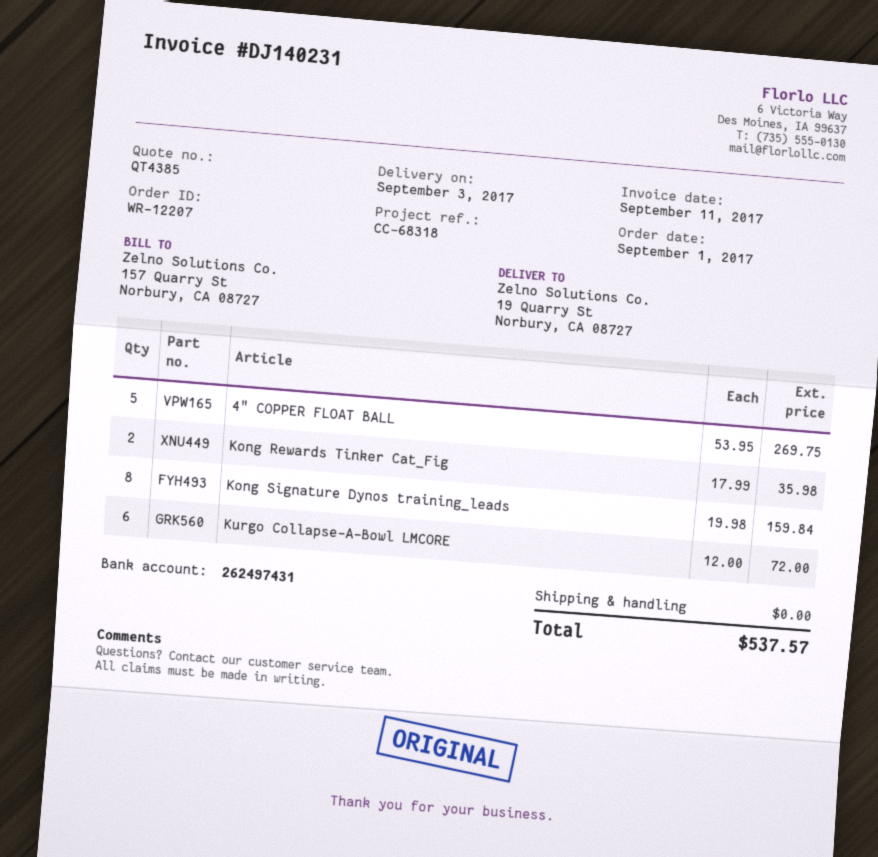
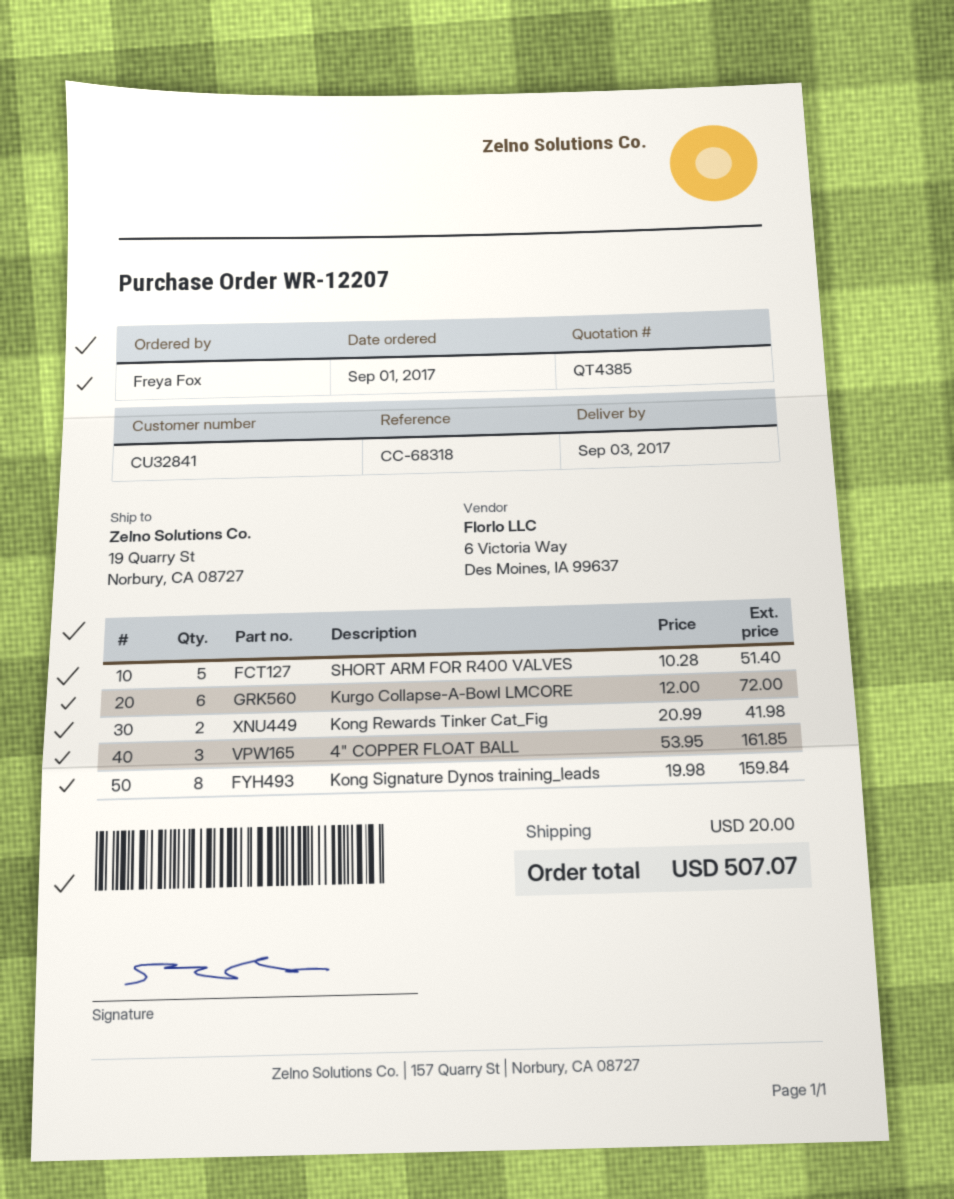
4" COPPER FLOAT BALL: 5 x 53.95 = 269.75 -> 3 x 53.95 = 161.85
Kong Rewards Tinker Cat_Fig: 2 x 17.99 = 35.98 -> 2 x 20.99 = 41.98
SHORT ARM FOR R400 VALVES: none -> 5 x 10.28 = 51.40
shipping: 0.00 -> 20.00
total: 537.57 -> 507.07

